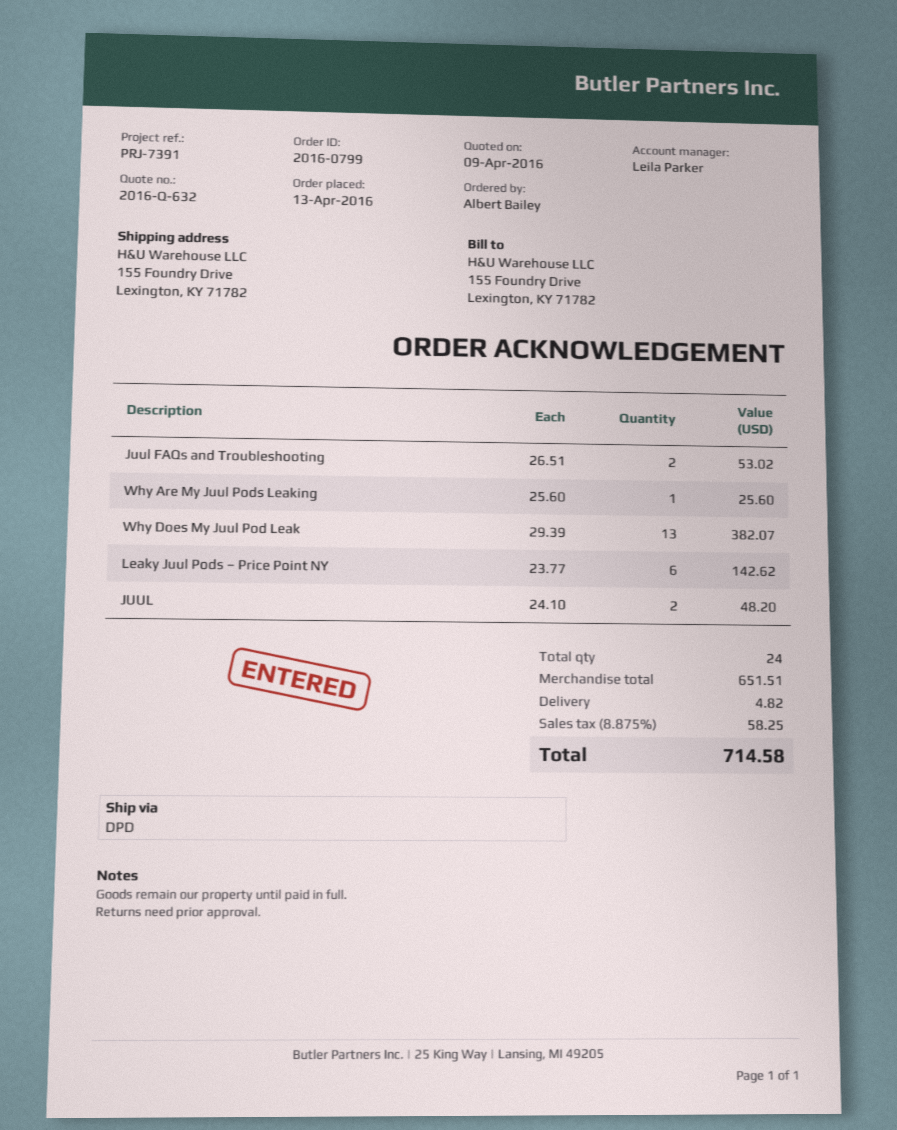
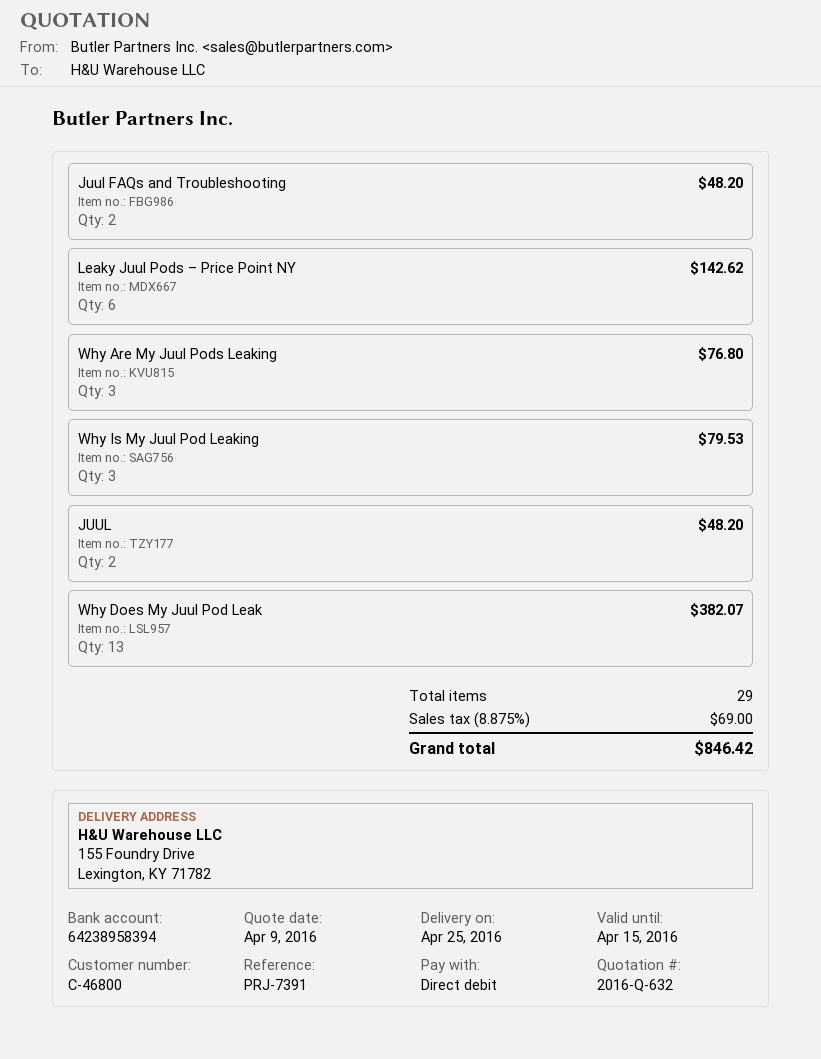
Juul FAQs and Troubleshooting: 2 for 53.02 -> 2 for 48.20
Why Are My Juul Pods Leaking: 1 for 25.60 -> 3 for 76.80
Why Is My Juul Pod Leaking: none -> 3 for 79.53
total quantity: 24 -> 29
shipping: 4.82 -> none
tax: 8.875% = 58.25 -> 8.875% = 69.00
total: 714.58 -> 846.42

